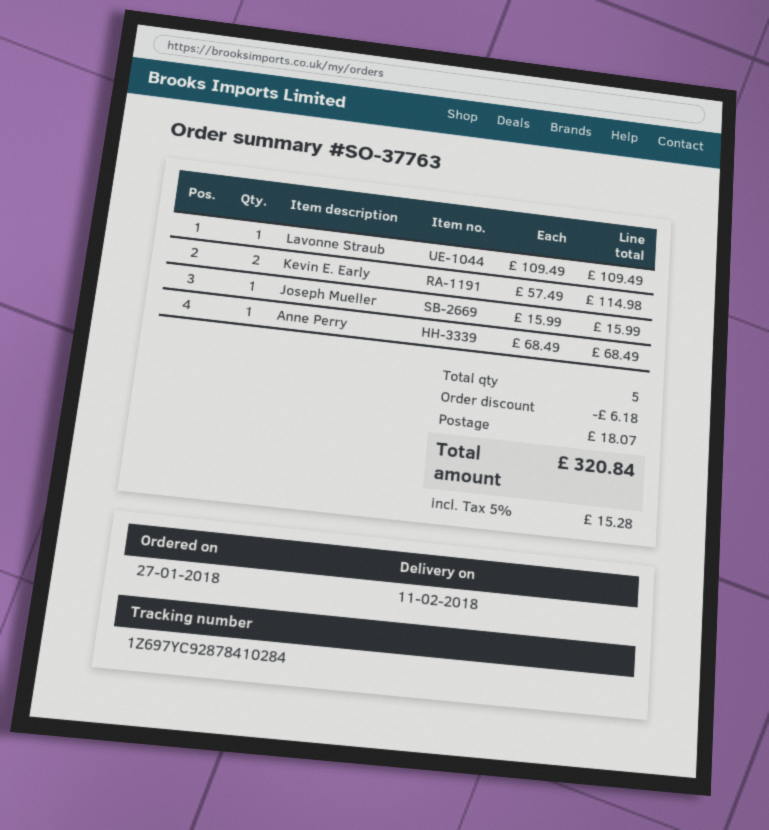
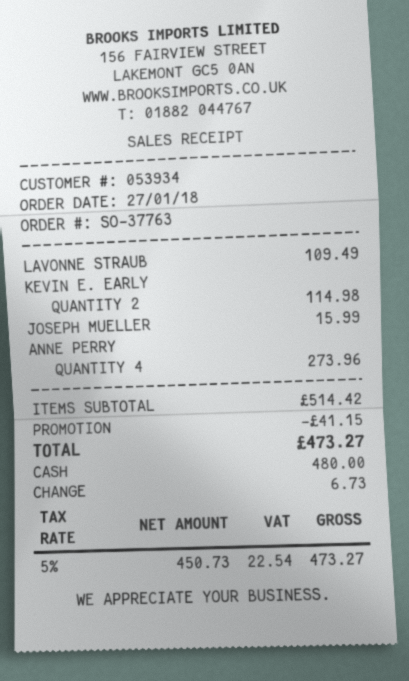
Anne Perry: 1 for 68.49 -> 4 for 273.96
discount: 6.18 -> 41.15
shipping: 18.07 -> none
tax: 5% = 15.28 -> 5% = 22.54
total: 320.84 -> 473.27

